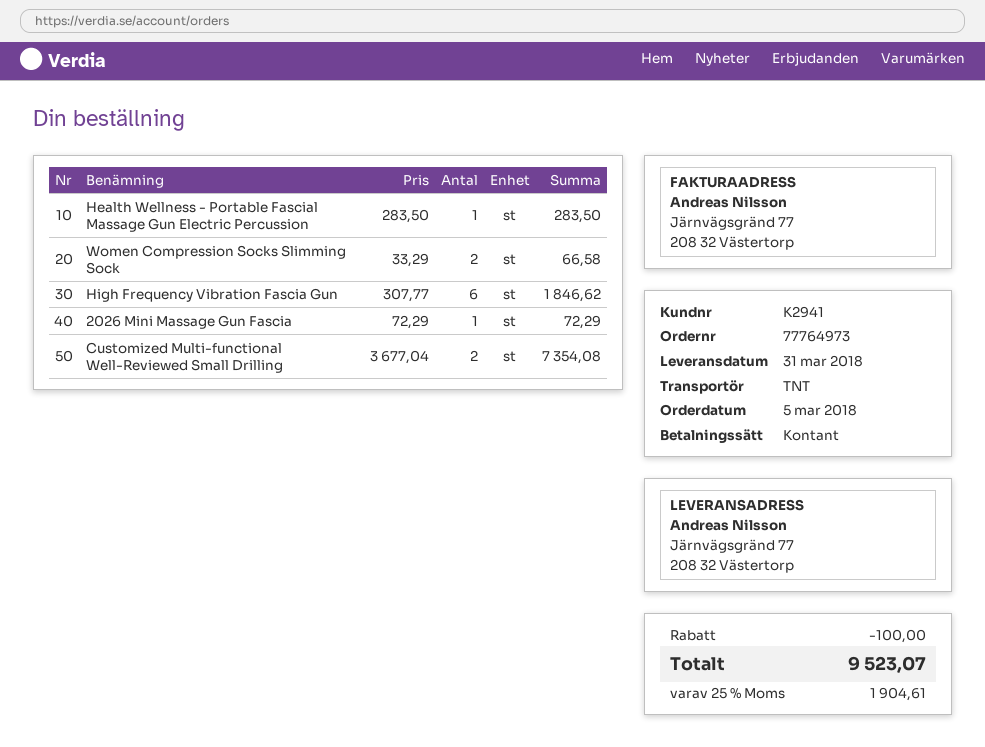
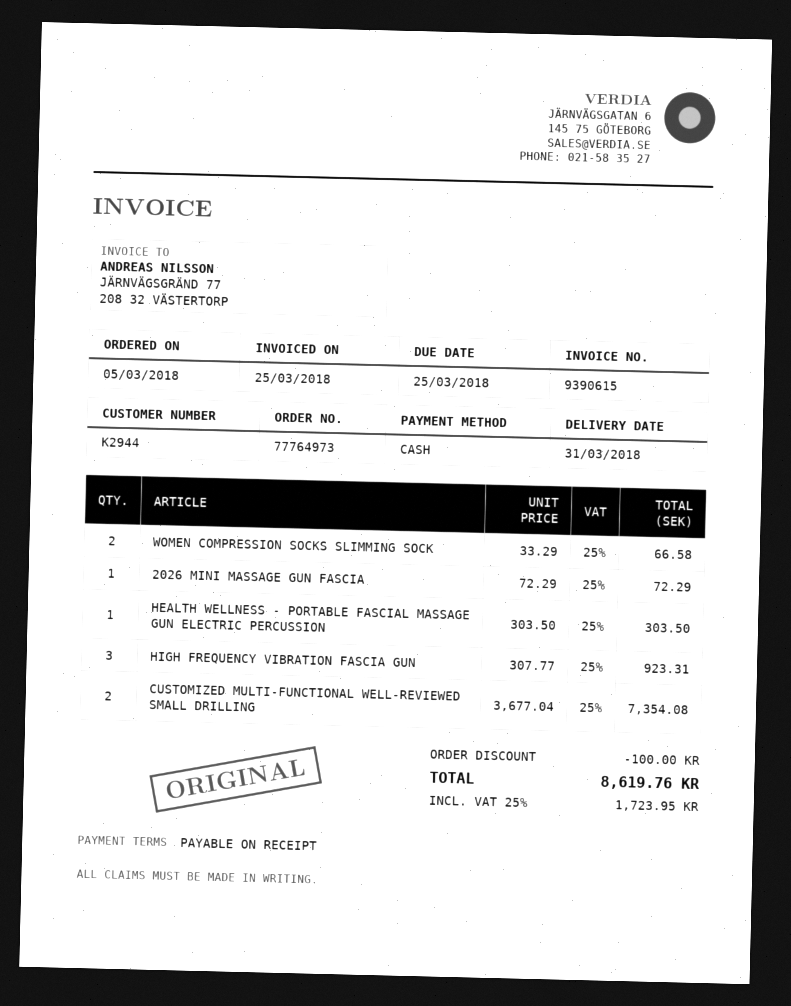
customer number: K2941 -> K2944
Health Wellness - Portable Fascial Massage Gun Electric Percussion: 1 x 283.50 = 283.50 -> 1 x 303.50 = 303.50
High Frequency Vibration Fascia Gun: 6 x 307.77 = 1846.62 -> 3 x 307.77 = 923.31
tax: 25% = 1904.61 -> 25% = 1723.95
total: 9523.07 -> 8619.76

